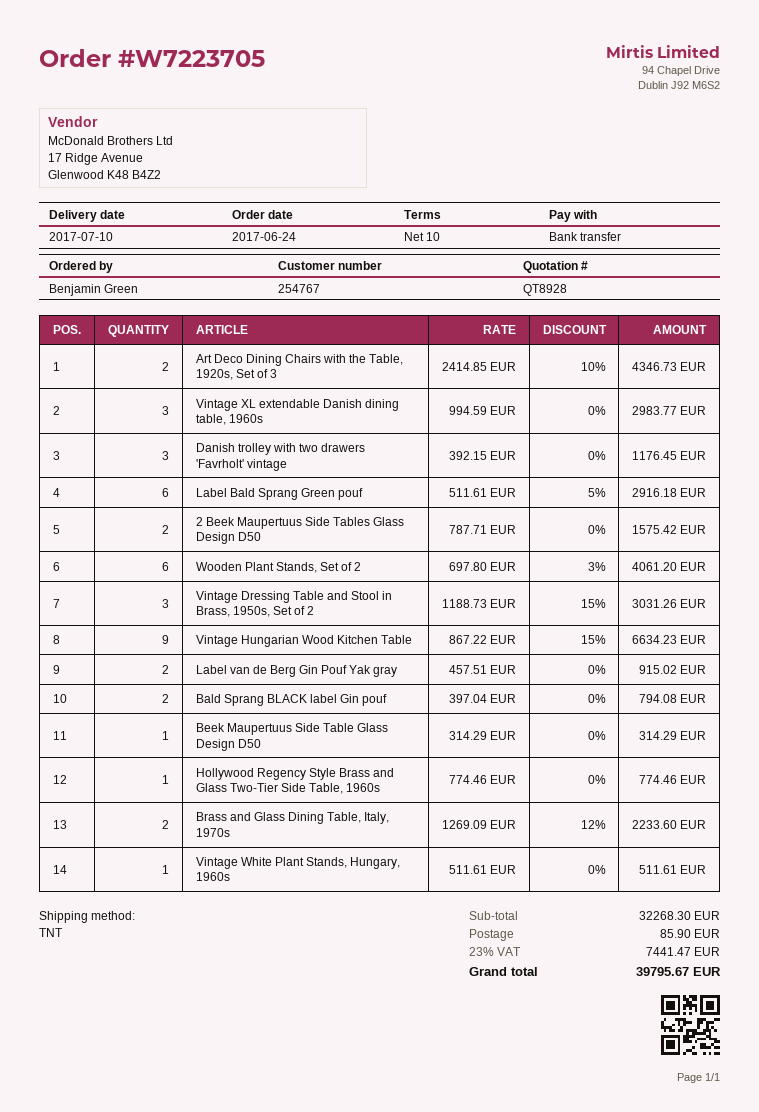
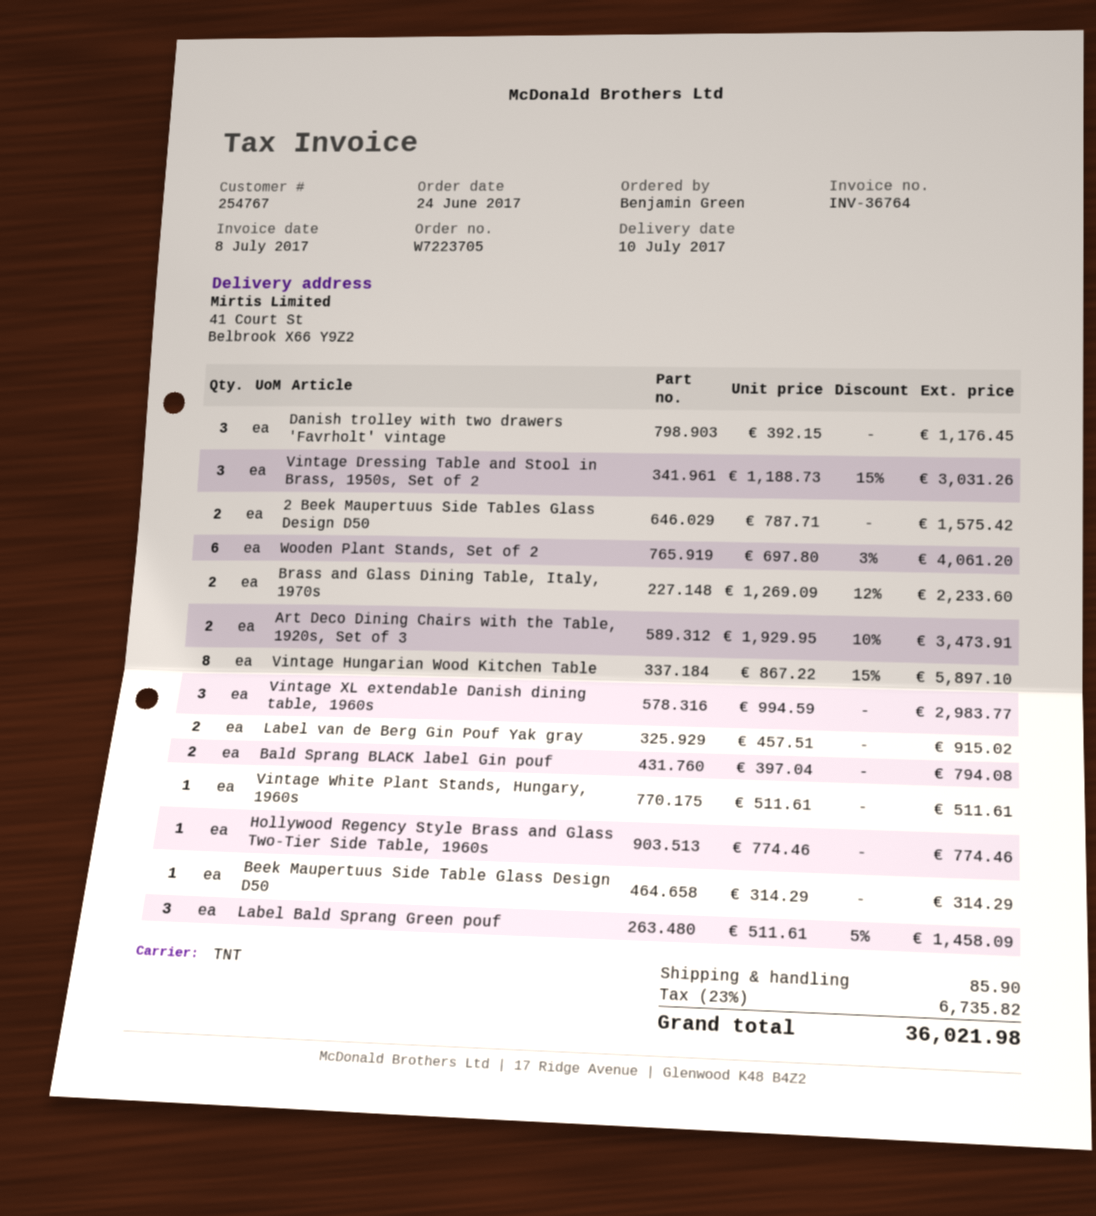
Art Deco Dining Chairs with the Table, 1920s, Set of 3: 2 x 2414.85 - 10% = 4346.73 -> 2 x 1929.95 - 10% = 3473.91
Label Bald Sprang Green pouf: 6 x 511.61 - 5% = 2916.18 -> 3 x 511.61 - 5% = 1458.09
Vintage Hungarian Wood Kitchen Table: 9 x 867.22 - 15% = 6634.23 -> 8 x 867.22 - 15% = 5897.10
tax: 23% = 7441.47 -> 23% = 6735.82
total: 39795.67 -> 36021.98

